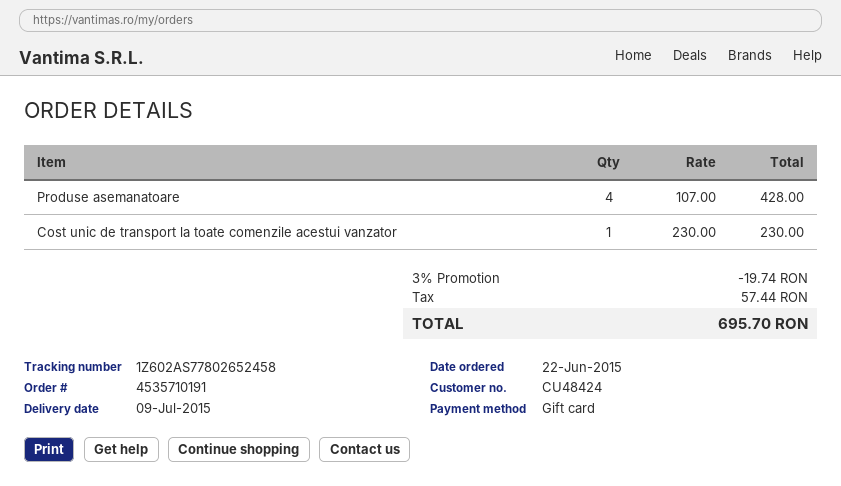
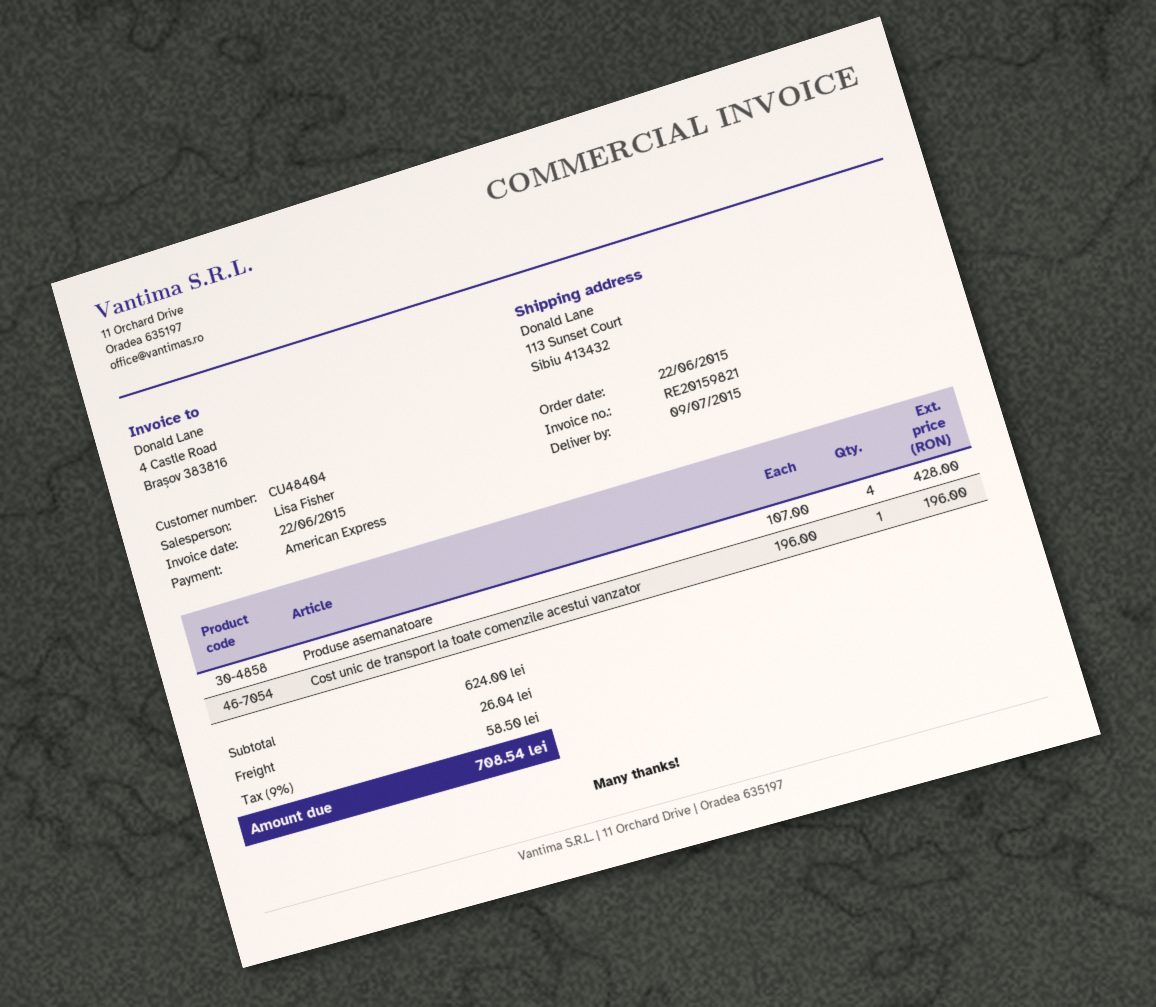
customer number: CU48424 -> CU48404
payment method: gift card -> American Express
Cost unic de transport la toate comenzile acestui vanzator: 1 x 230.00 = 230.00 -> 1 x 196.00 = 196.00
discount: 3% = 19.74 -> none
shipping: none -> 26.04
tax: 57.44 -> 58.50
total: 695.70 -> 708.54

